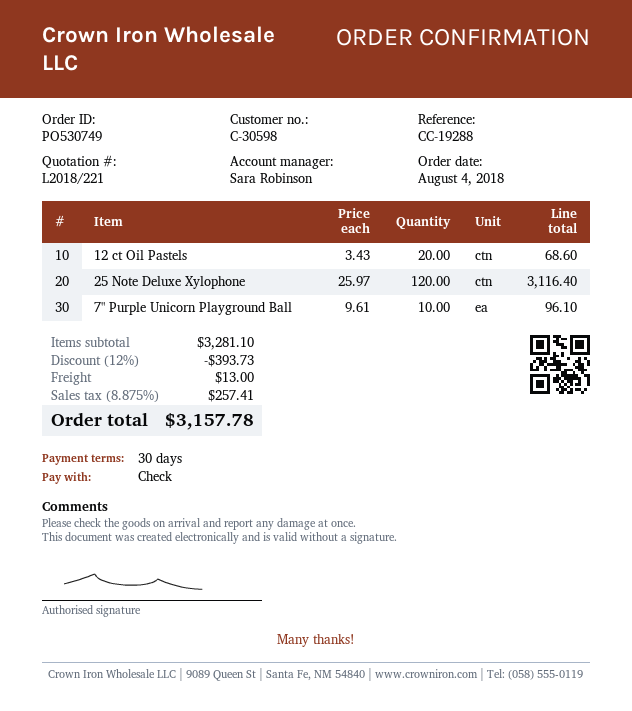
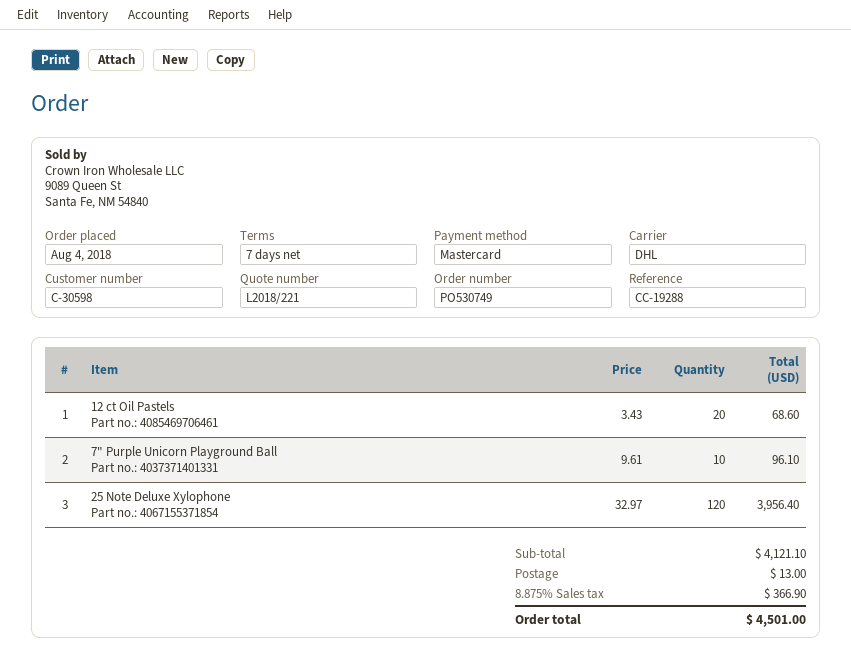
payment terms: 30 days -> 7 days
payment method: cheque -> Mastercard
25 Note Deluxe Xylophone: 120 x 25.97 = 3116.40 -> 120 x 32.97 = 3956.40
subtotal: 3281.10 -> 4121.10
discount: 12% = 393.73 -> none
tax: 8.875% = 257.41 -> 8.875% = 366.90
total: 3157.78 -> 4501.00

